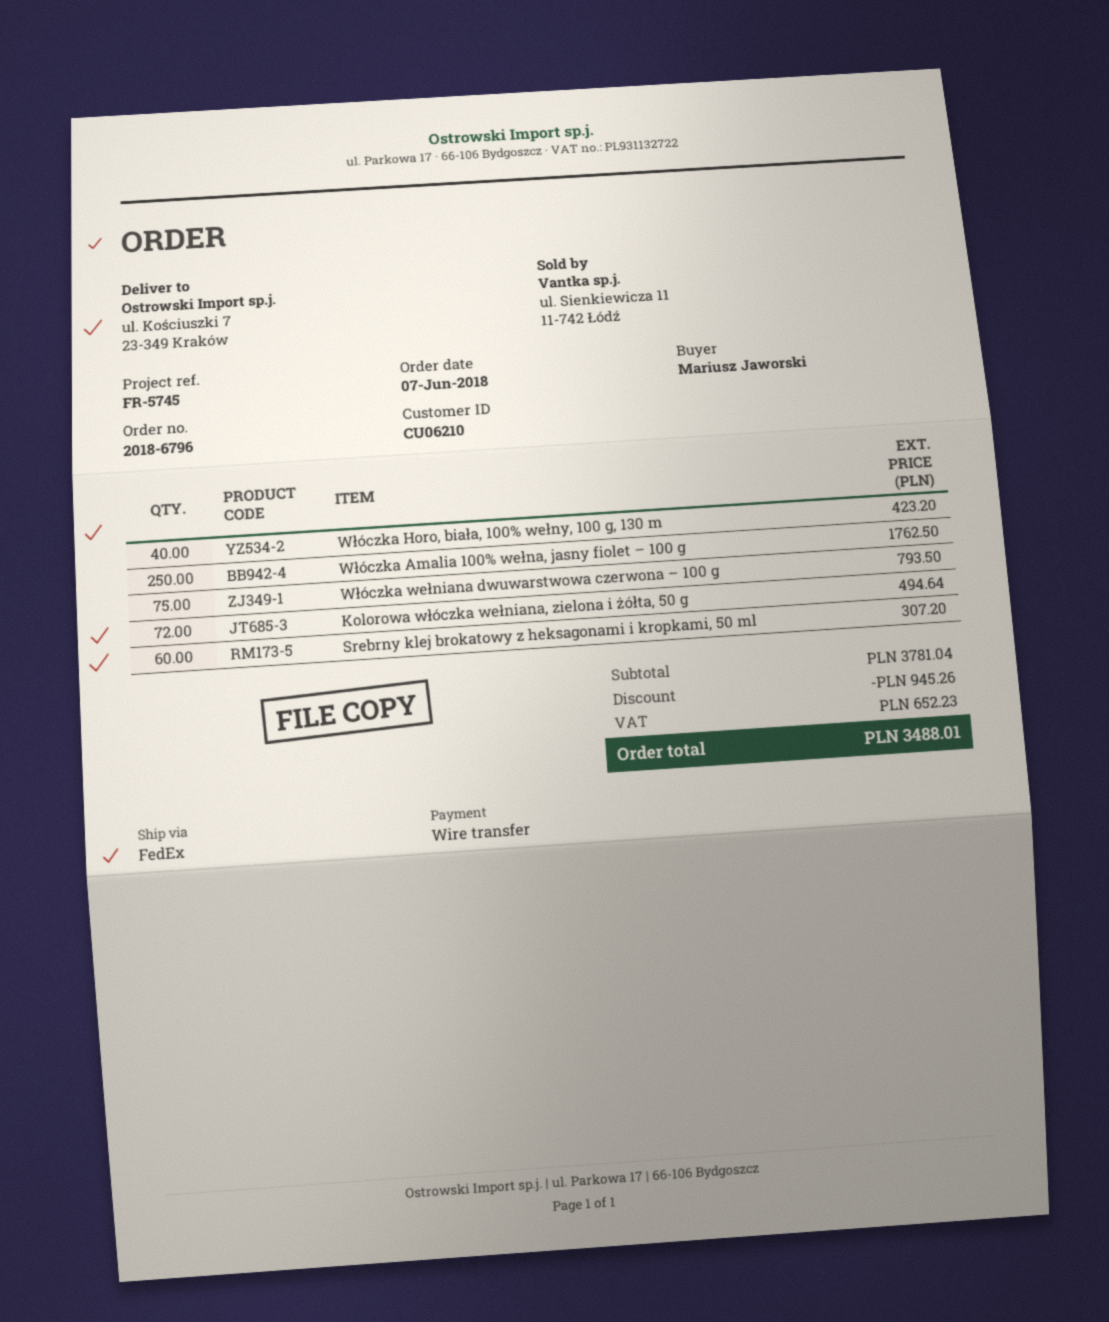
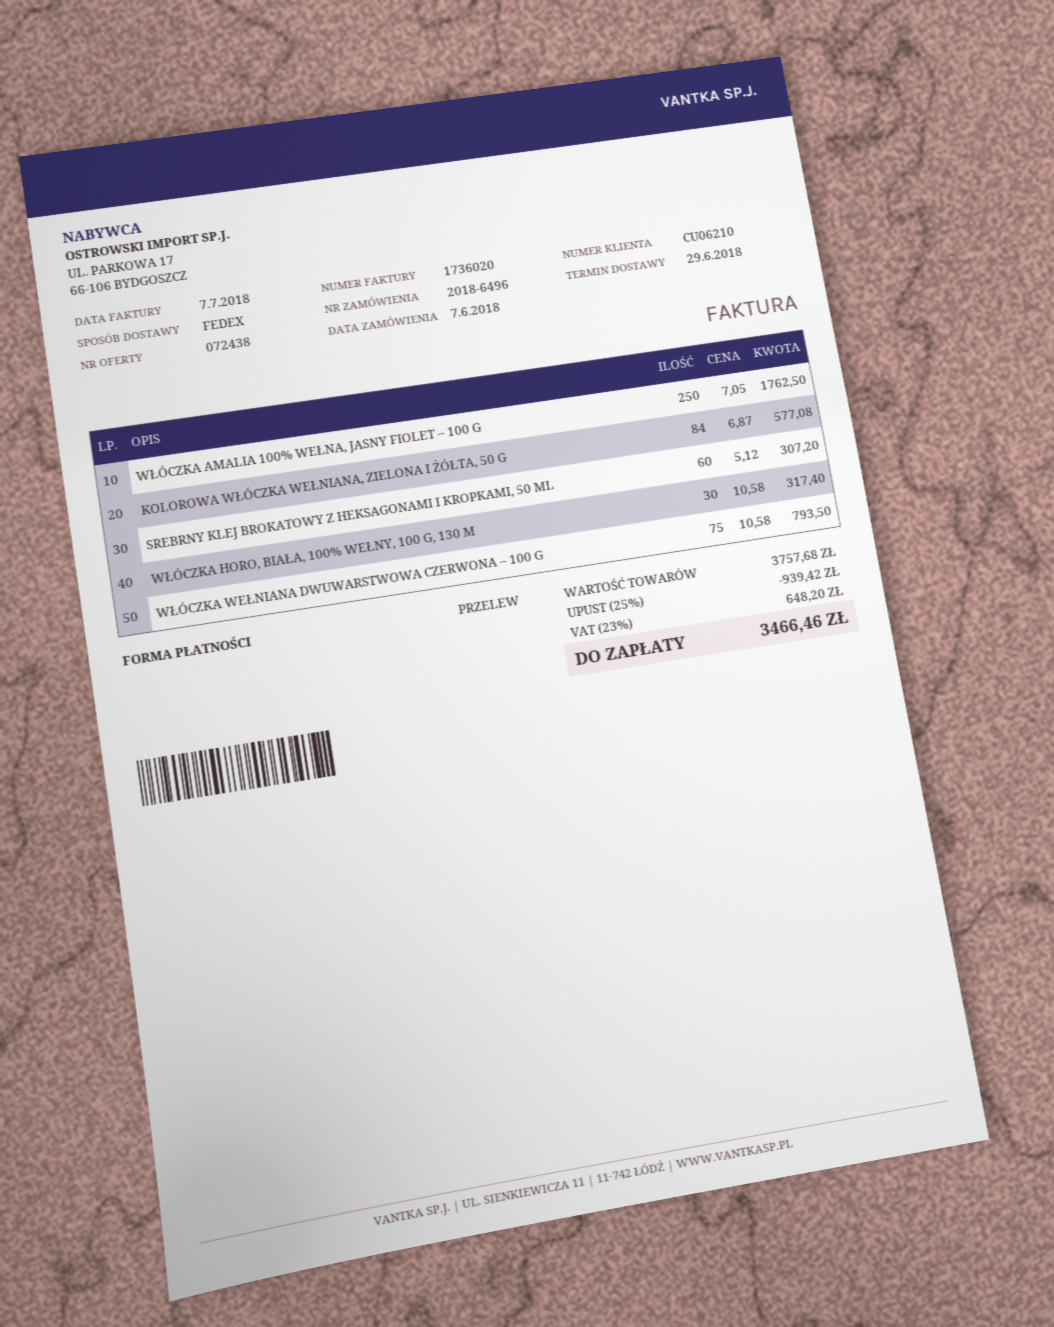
order number: 2018-6796 -> 2018-6496
Włóczka Horo, biała, 100% wełny, 100 g, 130 m: 40 for 423.20 -> 30 for 317.40
Kolorowa włóczka wełniana, zielona i żółta, 50 g: 72 for 494.64 -> 84 for 577.08
subtotal: 3781.04 -> 3757.68
discount: 945.26 -> 939.42
tax: 652.23 -> 648.20
total: 3488.01 -> 3466.46

